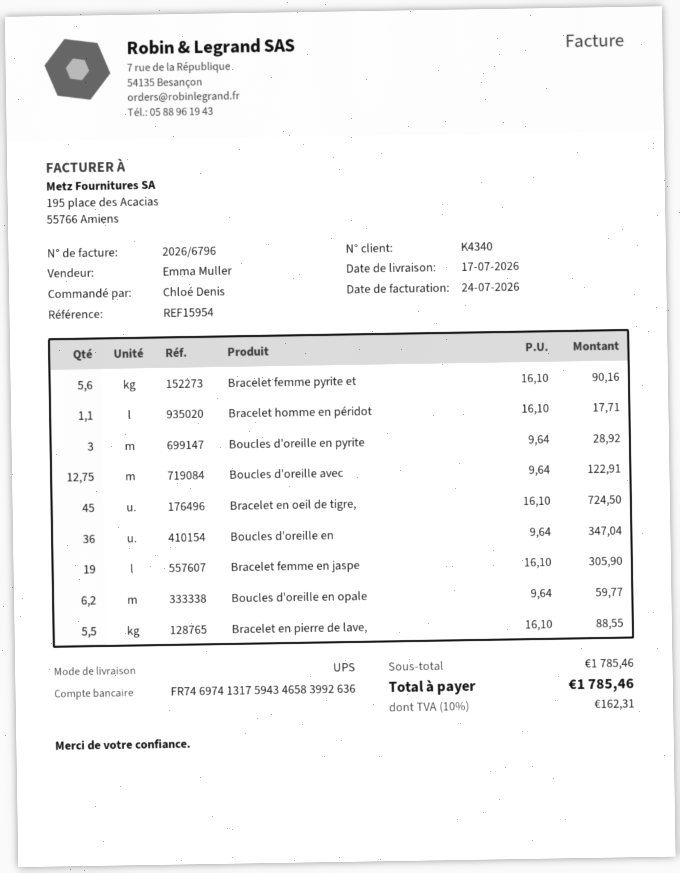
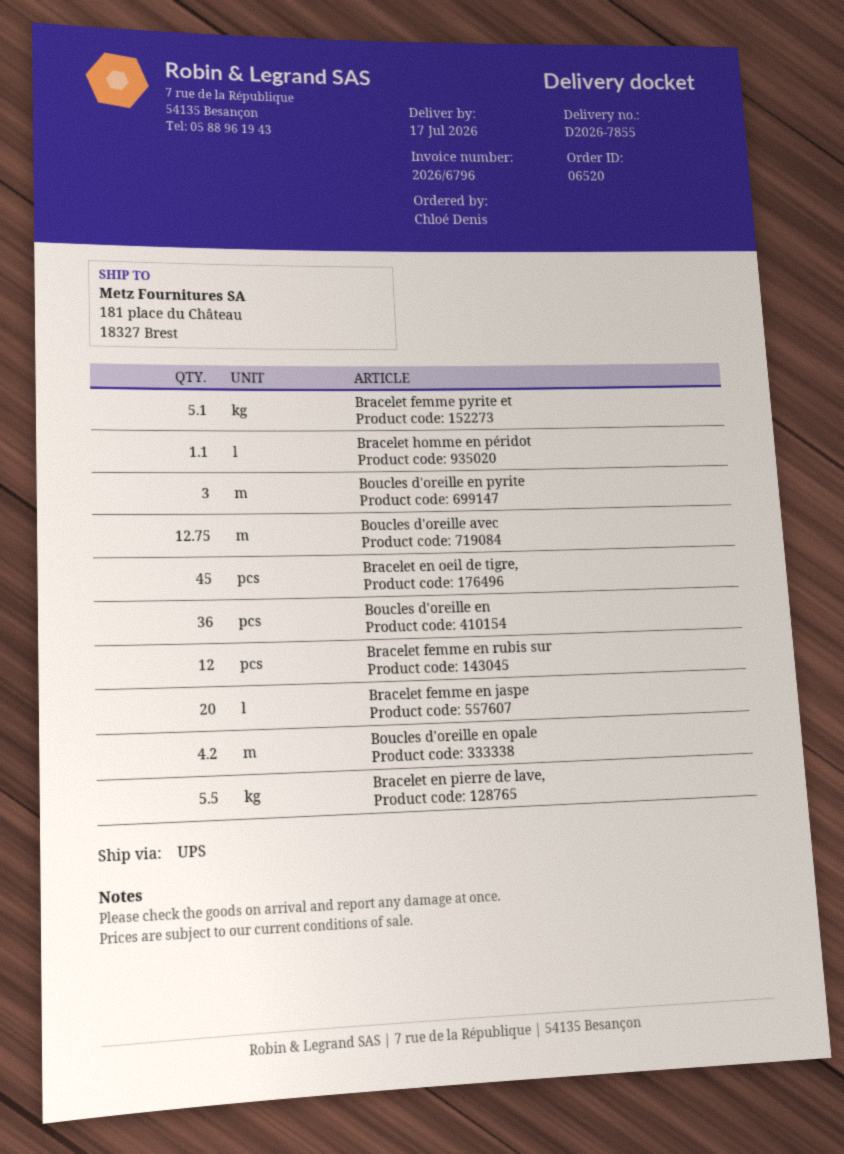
Bracelet femme pyrite et: 5.6 -> 5.1
Bracelet femme en jaspe: 19 -> 20
Boucles d'oreille en opale: 6.2 -> 4.2
Bracelet femme en rubis sur: none -> 12

